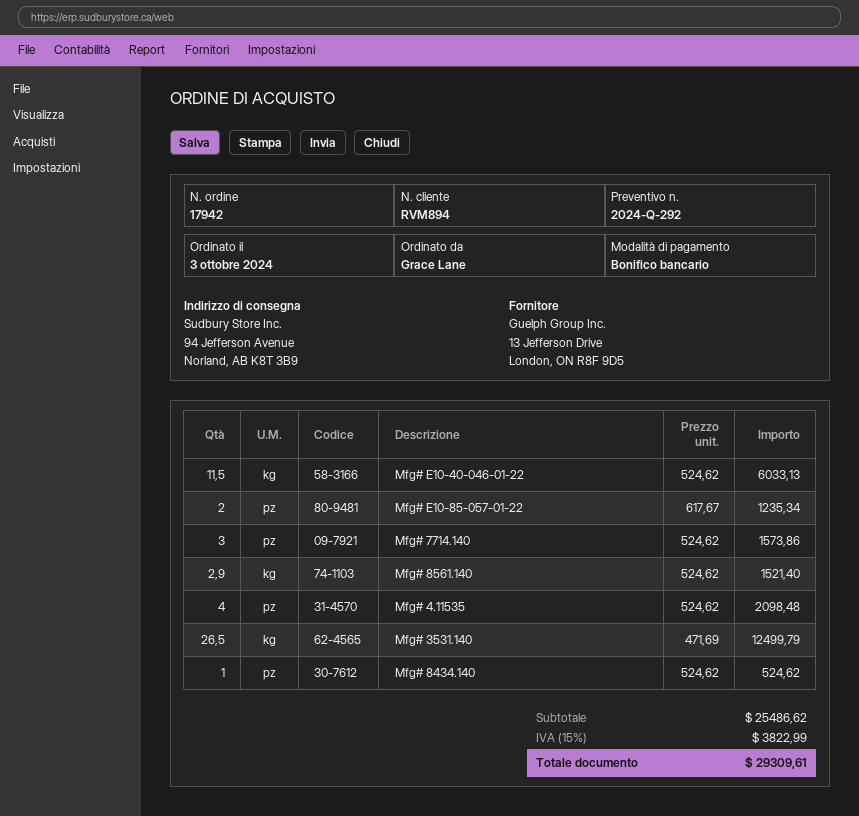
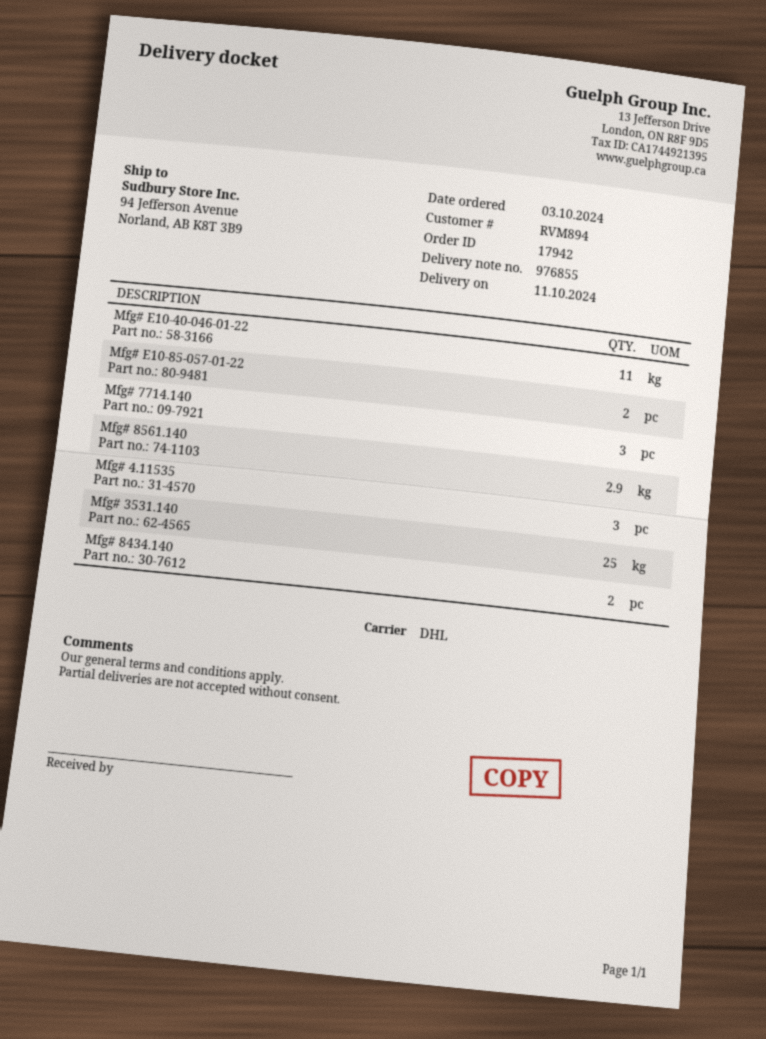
Mfg# E10-40-046-01-22: 11.5 -> 11
Mfg# 4.11535: 4 -> 3
Mfg# 3531.140: 26.5 -> 25
Mfg# 8434.140: 1 -> 2

